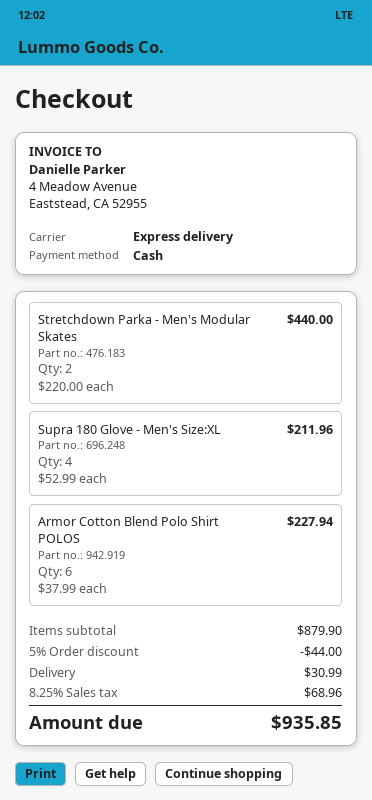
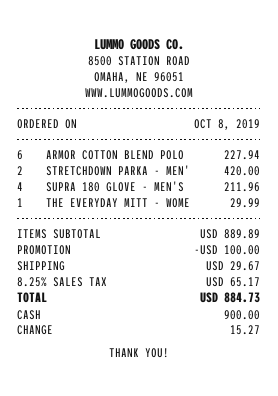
Stretchdown Parka - Men's Modular Skates: 2 for 440.00 -> 2 for 420.00
THE EVERYDAY MITT - WOME: none -> 1 for 29.99
subtotal: 879.90 -> 889.89
discount: 44.00 -> 100.00
shipping: 30.99 -> 29.67
tax: 8.25% = 68.96 -> 8.25% = 65.17
total: 935.85 -> 884.73

